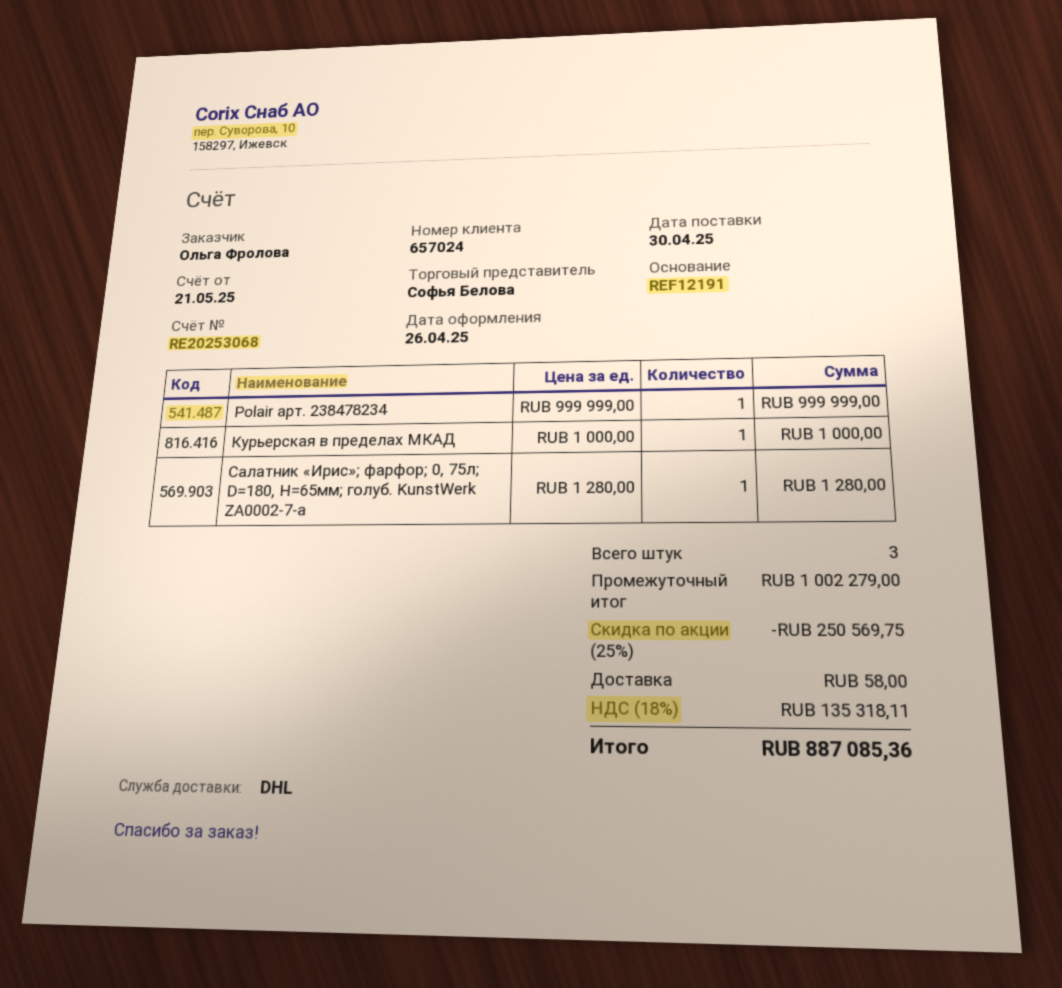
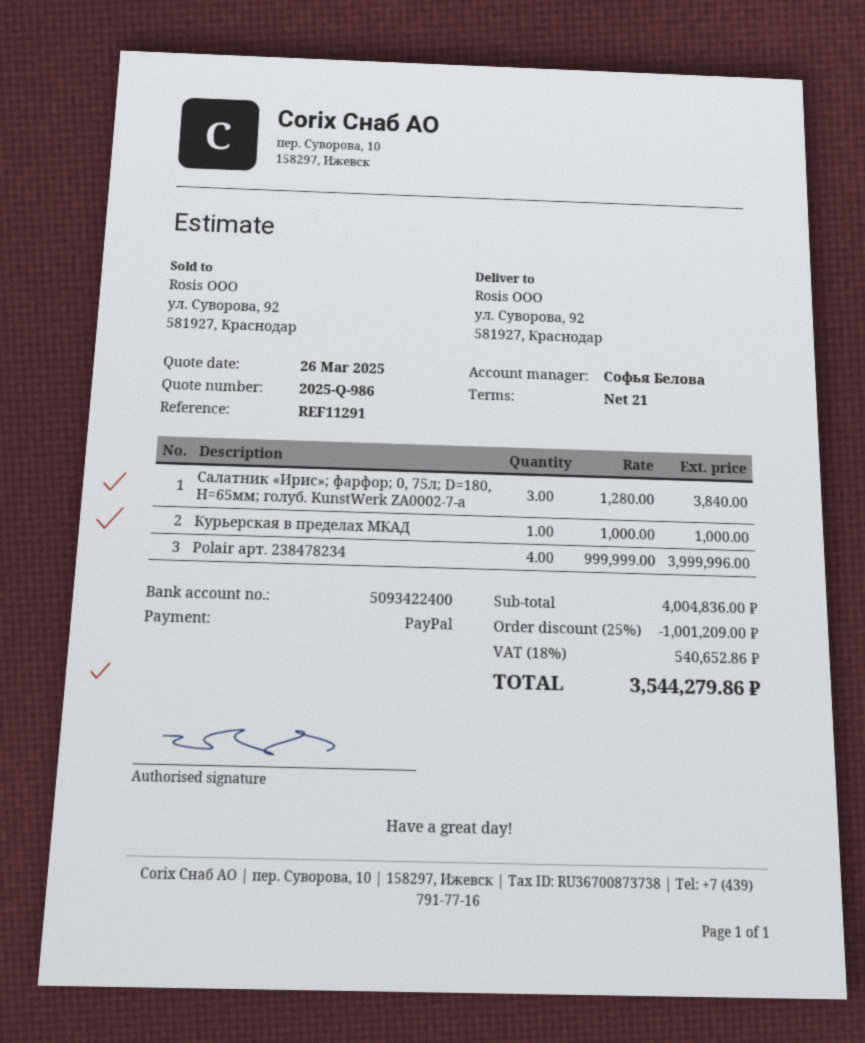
reference: REF12191 -> REF11291
Polair арт. 238478234: 1 x 999999.00 = 999999.00 -> 4 x 999999.00 = 3999996.00
Салатник «Ирис»; фарфор; 0, 75л; D=180, H=65мм; голуб. KunstWerk ZA0002-7-a: 1 x 1280.00 = 1280.00 -> 3 x 1280.00 = 3840.00
subtotal: 1002279.00 -> 4004836.00
discount: 25% = 250569.75 -> 25% = 1001209.00
shipping: 58.00 -> none
tax: 18% = 135318.11 -> 18% = 540652.86
total: 887085.36 -> 3544279.86

